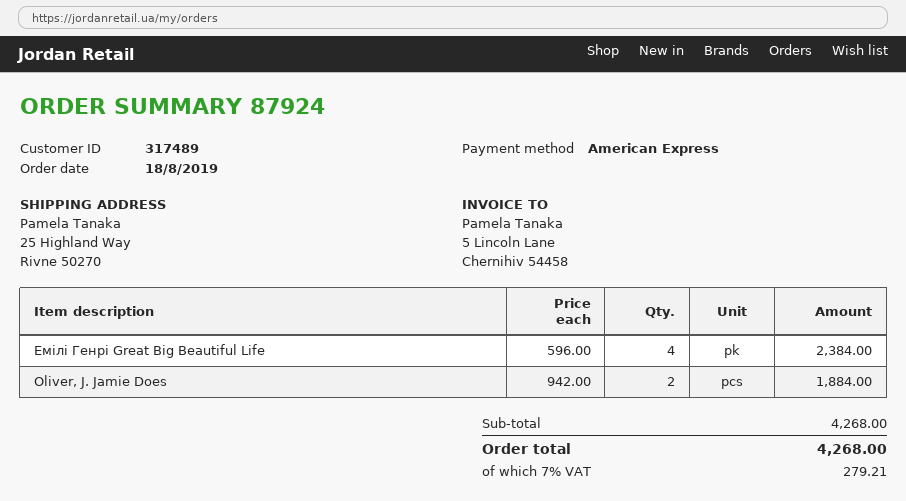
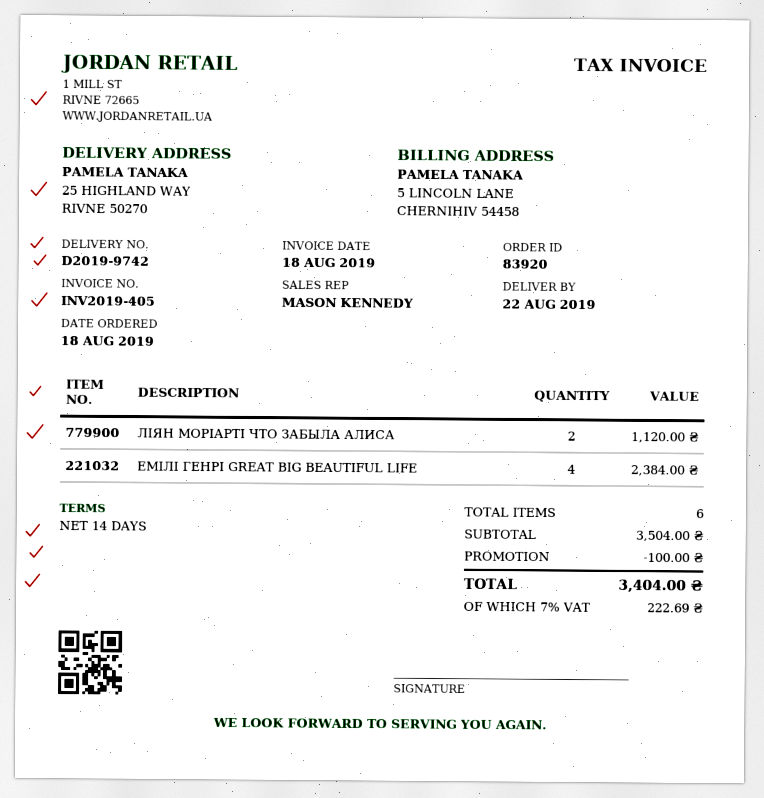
order number: 87924 -> 83920
Oliver, J. Jamie Does: 2 for 1884.00 -> none
ЛІЯН МОРІАРТІ ЧТО ЗАБЫЛА АЛИСА: none -> 2 for 1120.00
subtotal: 4268.00 -> 3504.00
discount: none -> 100.00
tax: 7% = 279.21 -> 7% = 222.69
total: 4268.00 -> 3404.00

